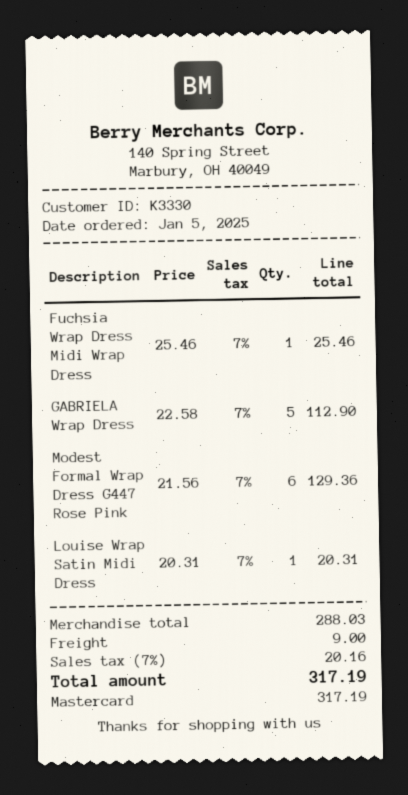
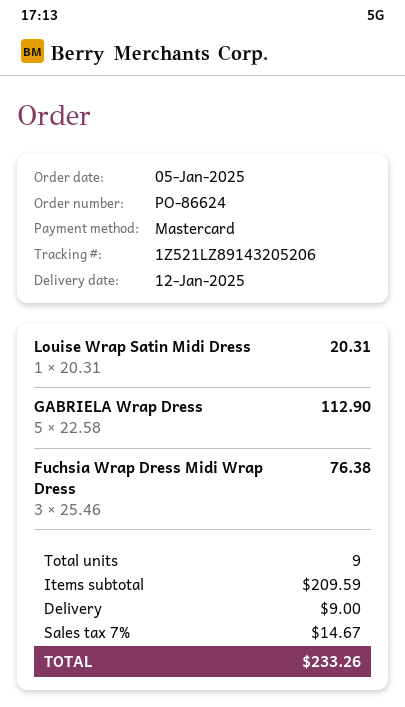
Fuchsia Wrap Dress Midi Wrap Dress: 1 x 25.46 = 25.46 -> 3 x 25.46 = 76.38
Modest Formal Wrap Dress G447 Rose Pink: 6 x 21.56 = 129.36 -> none
subtotal: 288.03 -> 209.59
tax: 7% = 20.16 -> 7% = 14.67
total: 317.19 -> 233.26

